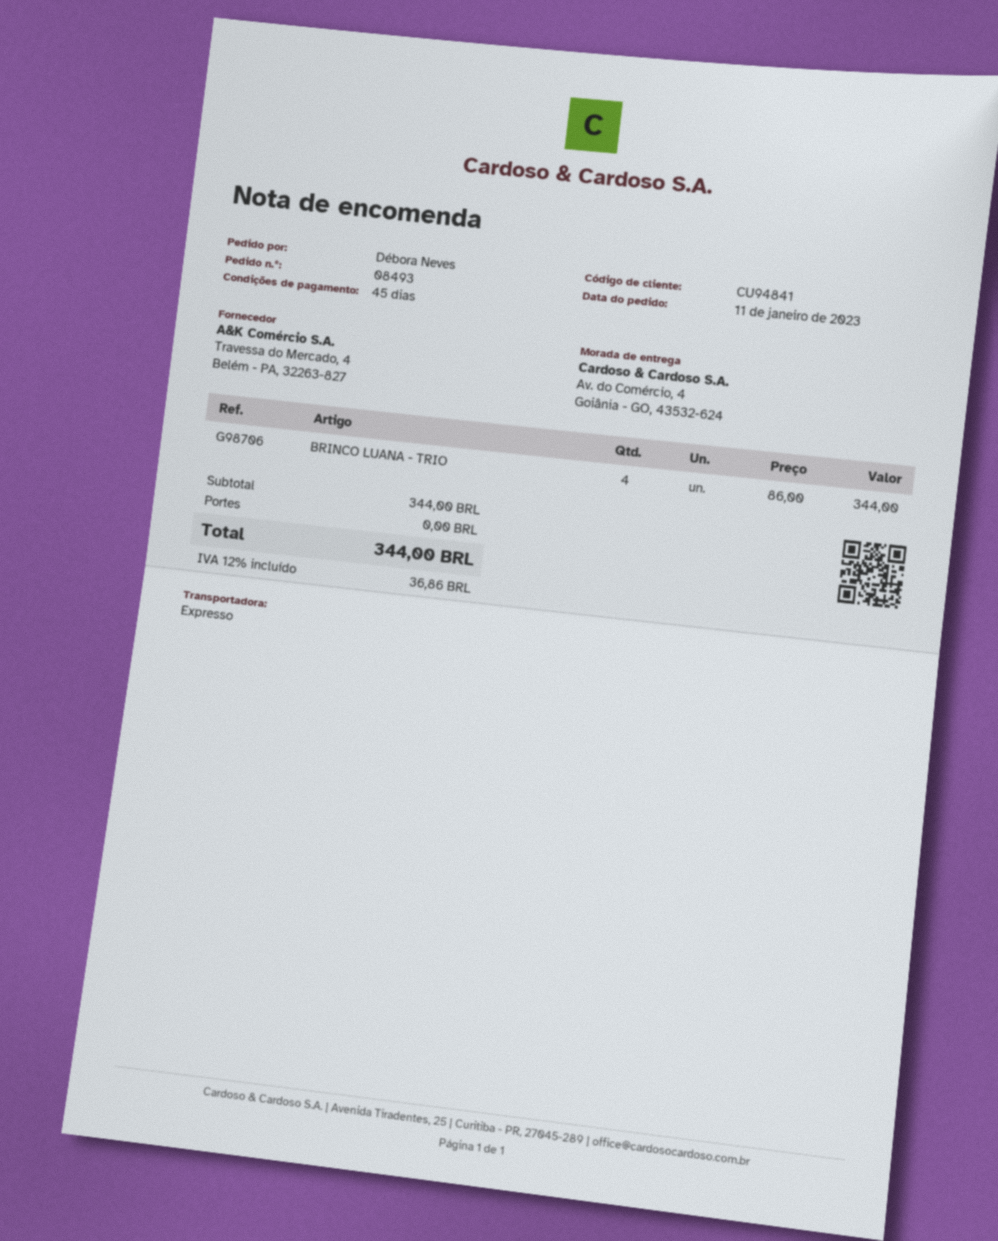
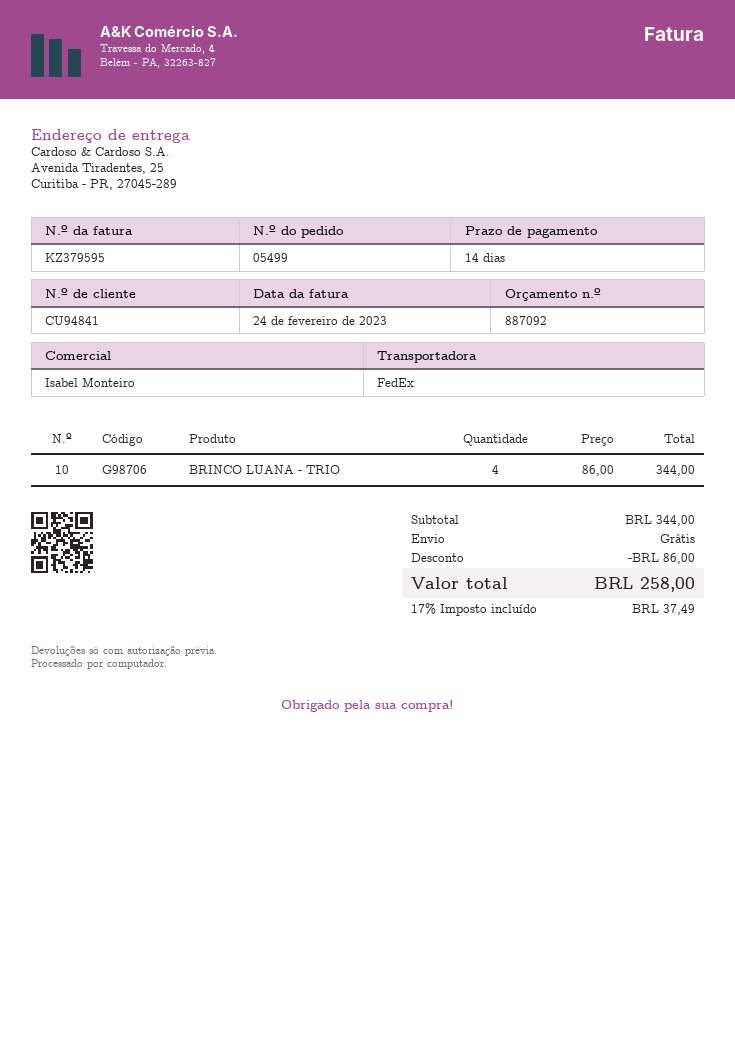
order number: 08493 -> 05499
payment terms: 45 days -> 14 days
shipping method: express -> FedEx
ship to: Av. do Comércio, 4, Goiânia - GO, 43532-624 -> Avenida Tiradentes, 25, Curitiba - PR, 27045-289
discount: none -> 86.00
tax: 12% = 36.86 -> 17% = 37.49
total: 344.00 -> 258.00

